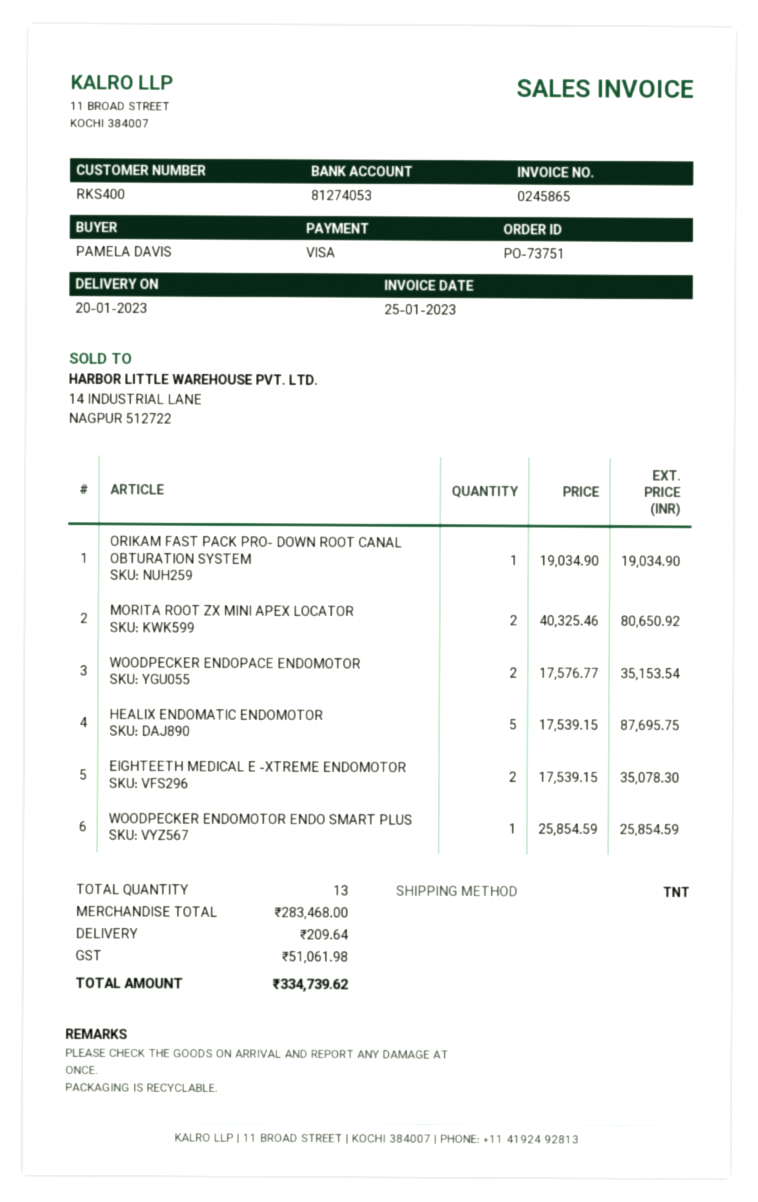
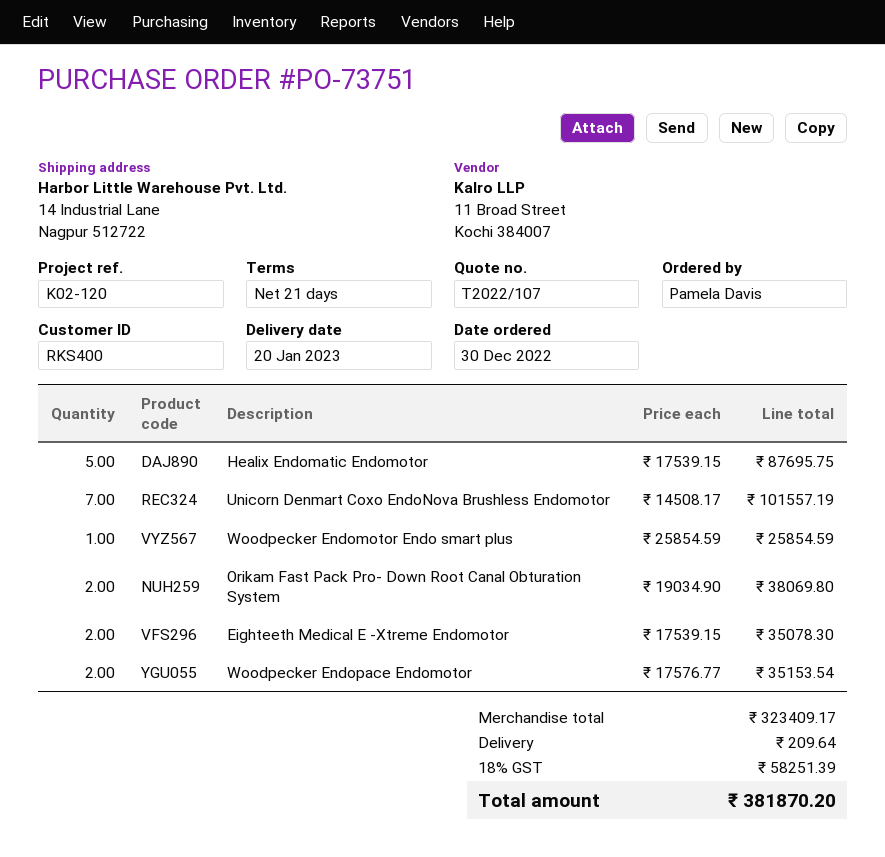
ORIKAM FAST PACK PRO- DOWN ROOT CANAL OBTURATION SYSTEM: 1 x 19034.90 = 19034.90 -> 2 x 19034.90 = 38069.80
MORITA ROOT ZX MINI APEX LOCATOR: 2 x 40325.46 = 80650.92 -> none
Unicorn Denmart Coxo EndoNova Brushless Endomotor: none -> 7 x 14508.17 = 101557.19
subtotal: 283468.00 -> 323409.17
tax: 51061.98 -> 58251.39
total: 334739.62 -> 381870.20

